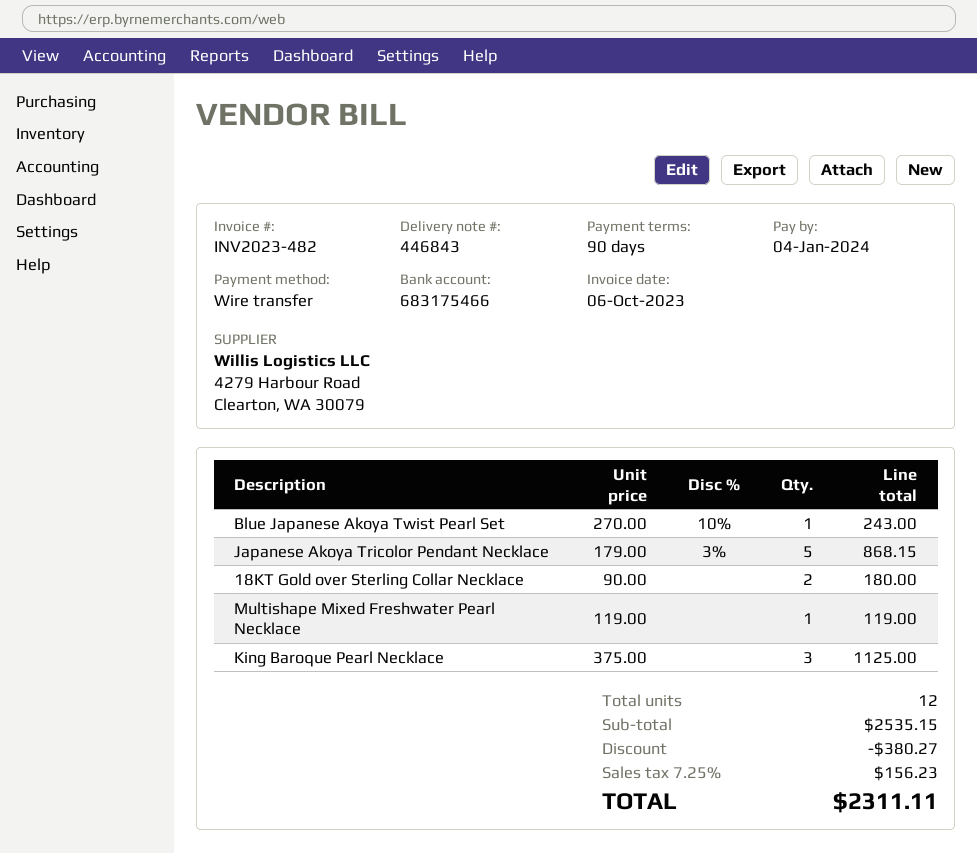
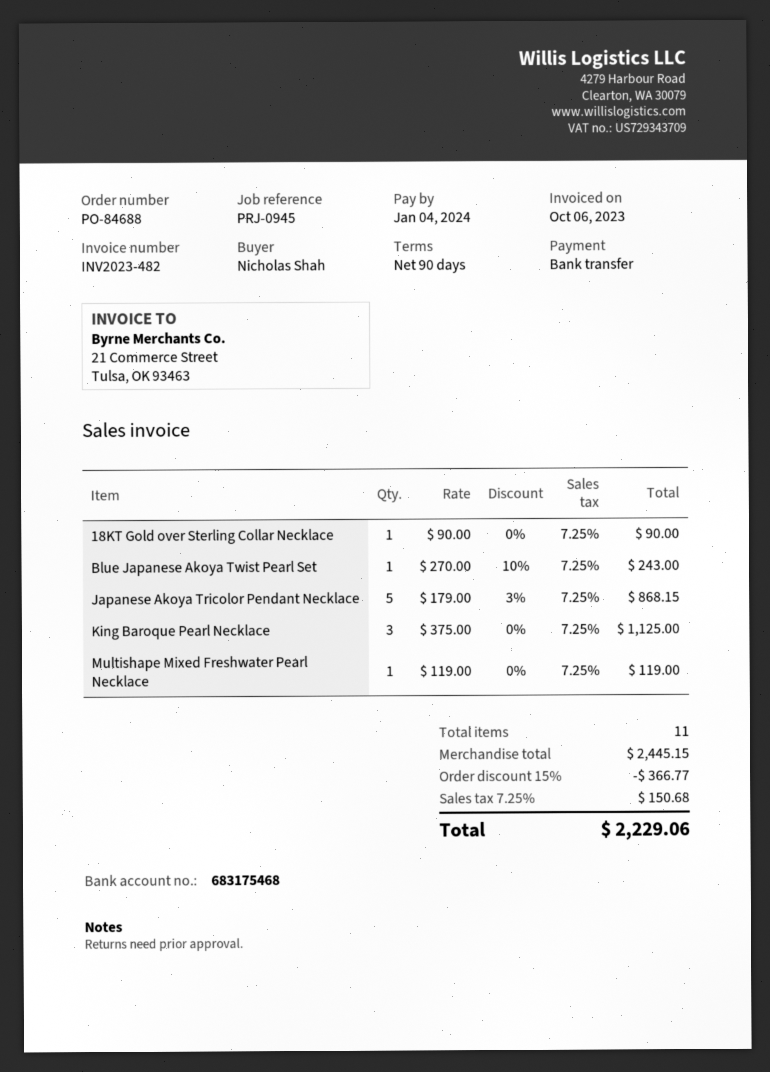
bank account: 683175466 -> 683175468
18KT Gold over Sterling Collar Necklace: 2 x 90.00 = 180.00 -> 1 x 90.00 = 90.00
total quantity: 12 -> 11
subtotal: 2535.15 -> 2445.15
discount: 380.27 -> 366.77
tax: 7.25% = 156.23 -> 7.25% = 150.68
total: 2311.11 -> 2229.06

